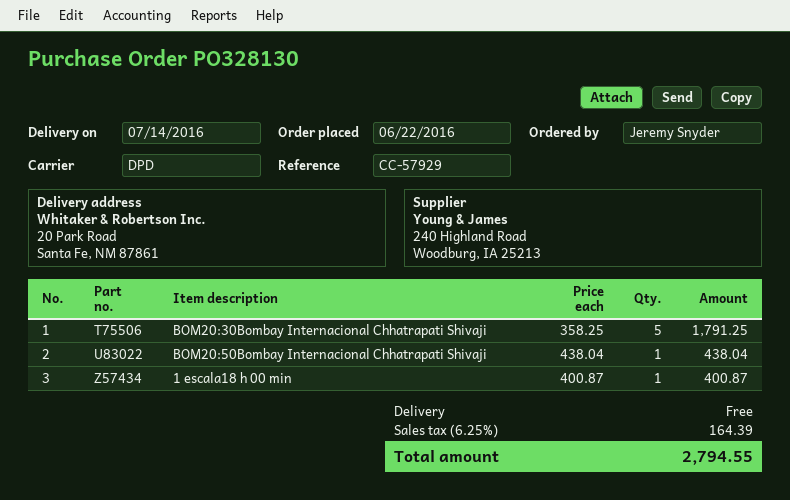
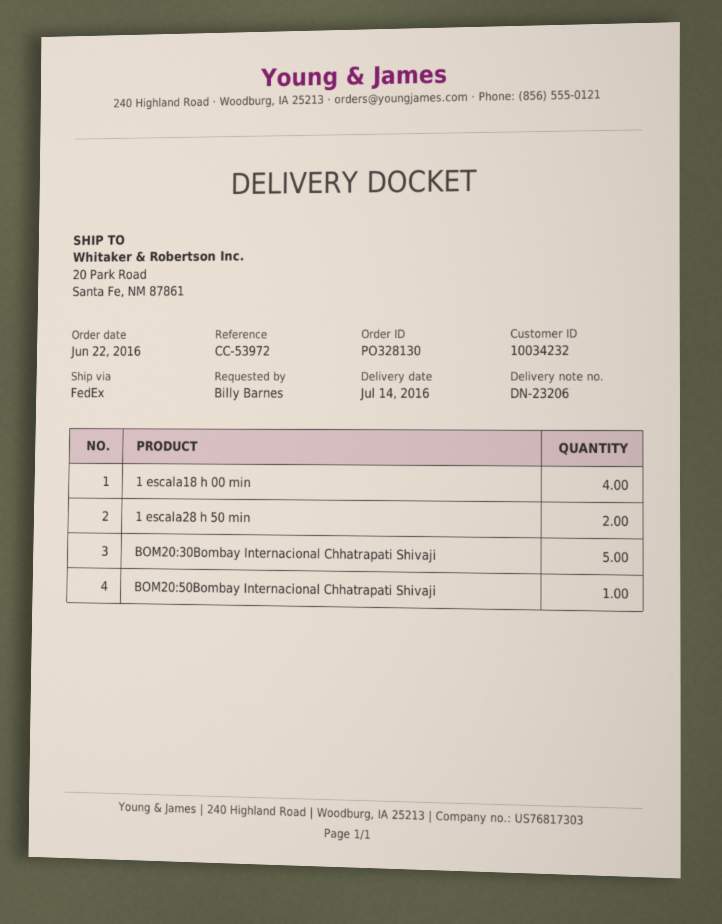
reference: CC-57929 -> CC-53972
ordered by: Jeremy Snyder -> Billy Barnes
shipping method: DPD -> FedEx
1 escala18 h 00 min: 1 -> 4
1 escala28 h 50 min: none -> 2

